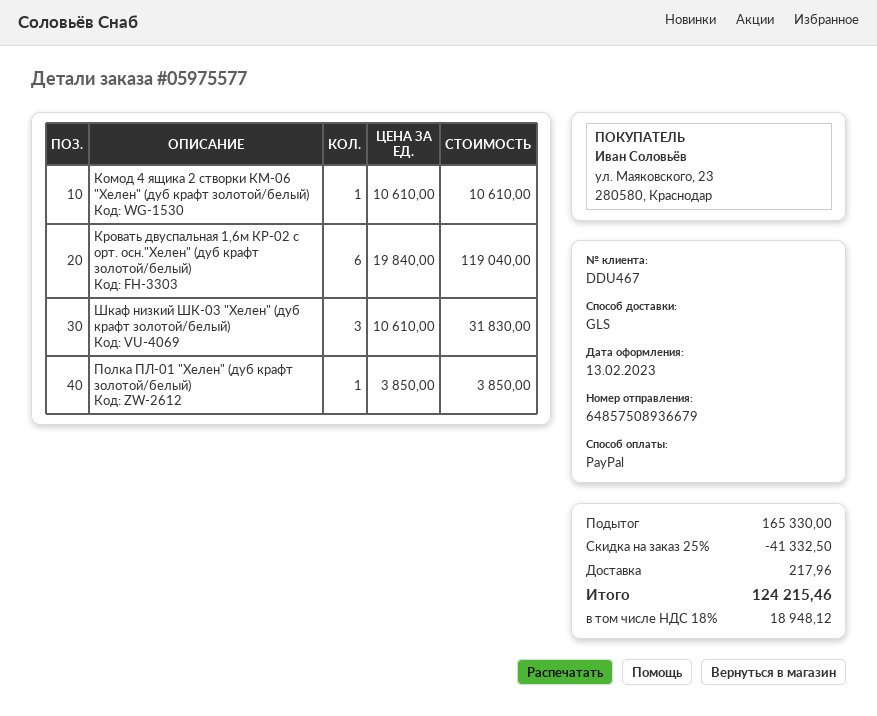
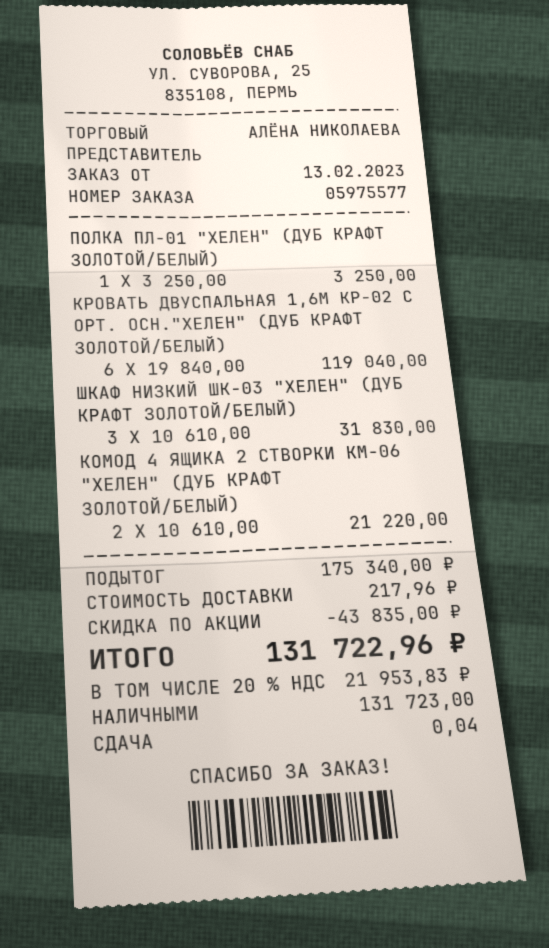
payment method: PayPal -> cash
Комод 4 ящика 2 створки КМ-06 "Хелен" (дуб крафт золотой/белый): 1 x 10610.00 = 10610.00 -> 2 x 10610.00 = 21220.00
Полка ПЛ-01 "Хелен" (дуб крафт золотой/белый): 1 x 3850.00 = 3850.00 -> 1 x 3250.00 = 3250.00
subtotal: 165330.00 -> 175340.00
discount: 41332.50 -> 43835.00
tax: 18% = 18948.12 -> 20% = 21953.83
total: 124215.46 -> 131722.96

